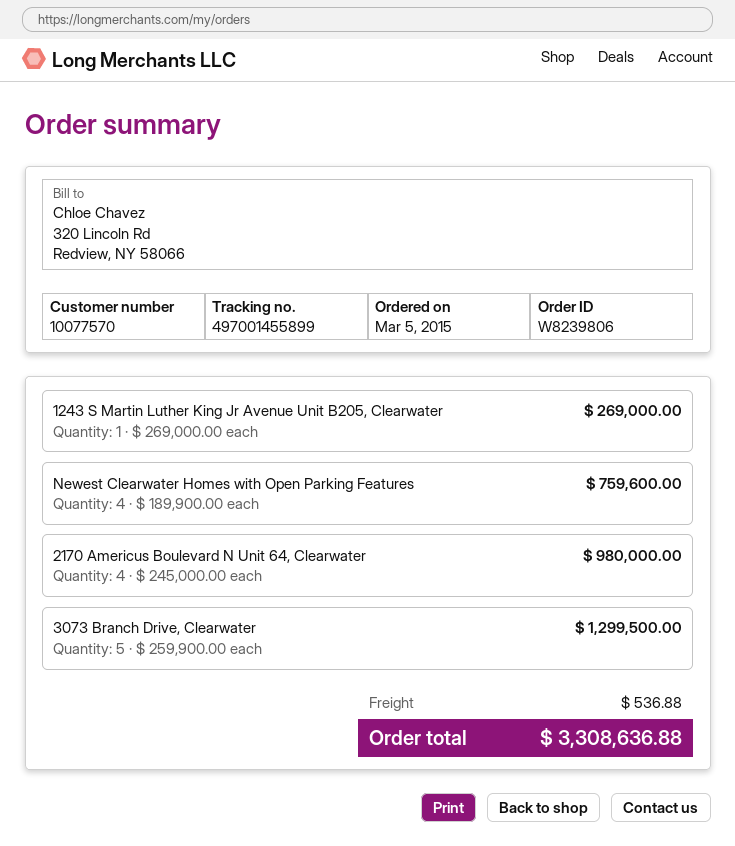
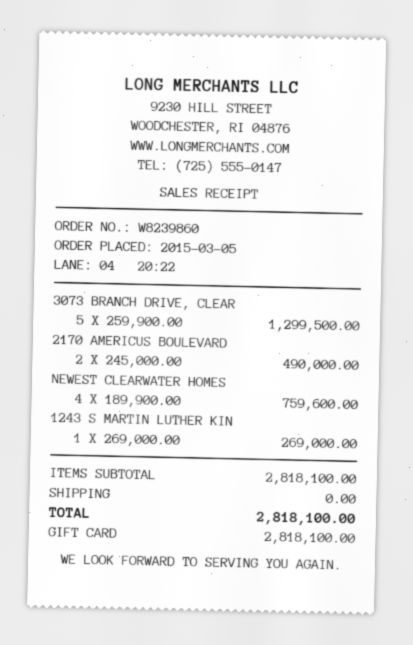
order number: W8239806 -> W8239860
2170 Americus Boulevard N Unit 64, Clearwater: 4 x 245000.00 = 980000.00 -> 2 x 245000.00 = 490000.00
shipping: 536.88 -> 0.00
total: 3308636.88 -> 2818100.00

